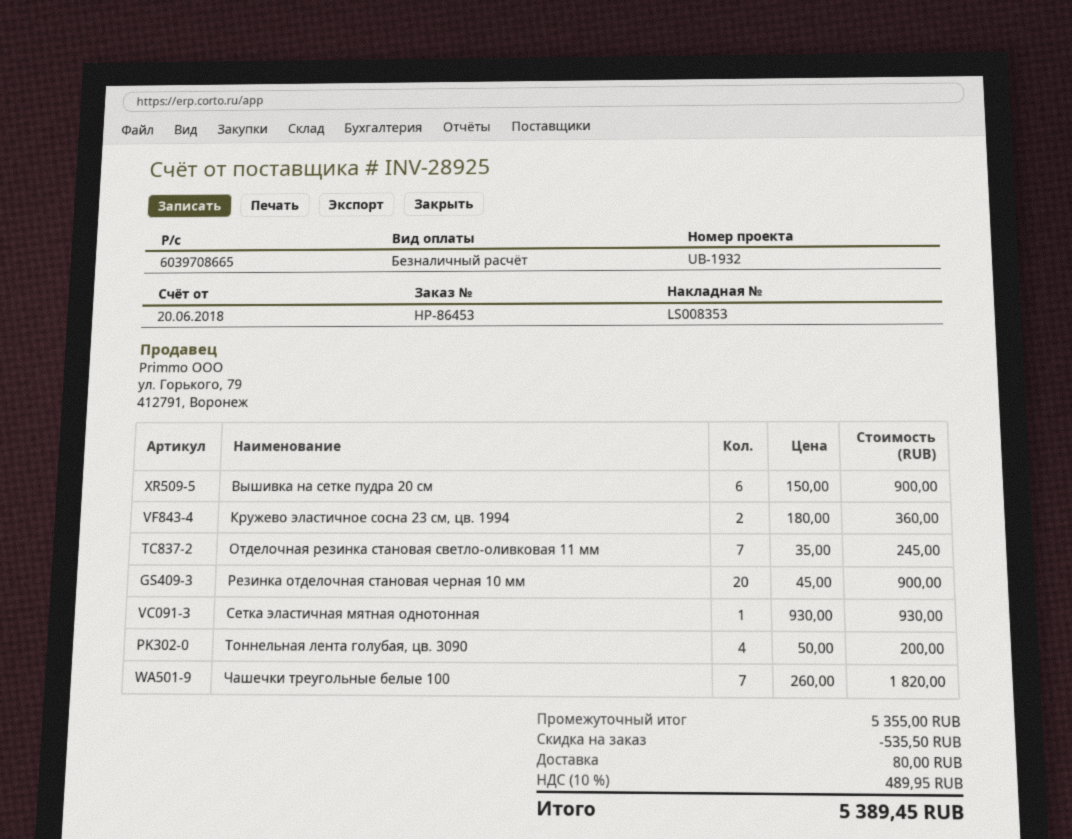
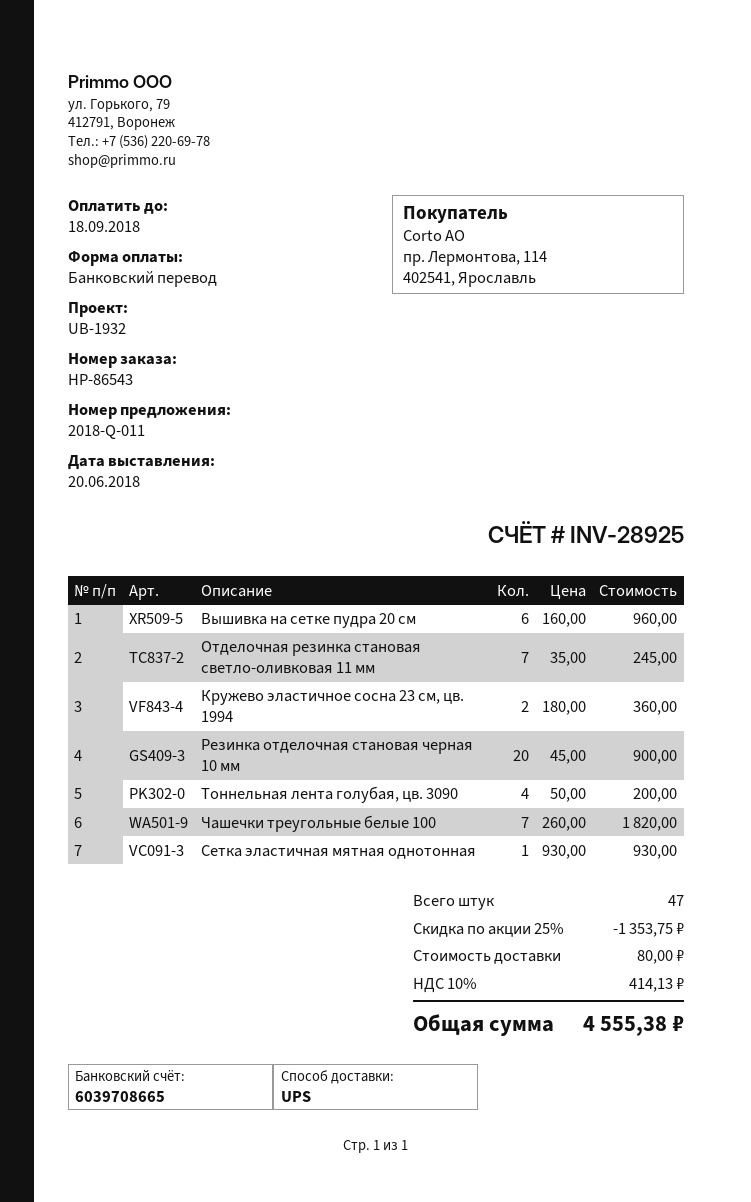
order number: HP-86453 -> HP-86543
Вышивка на сетке пудра 20 см: 6 x 150.00 = 900.00 -> 6 x 160.00 = 960.00
discount: 535.50 -> 1353.75
tax: 10% = 489.95 -> 10% = 414.13
total: 5389.45 -> 4555.38

